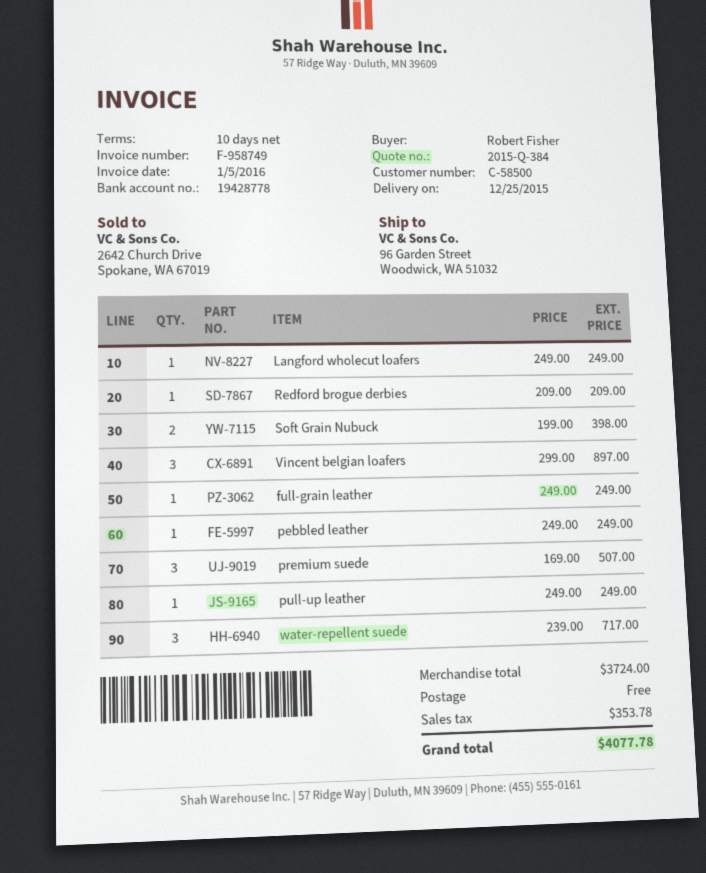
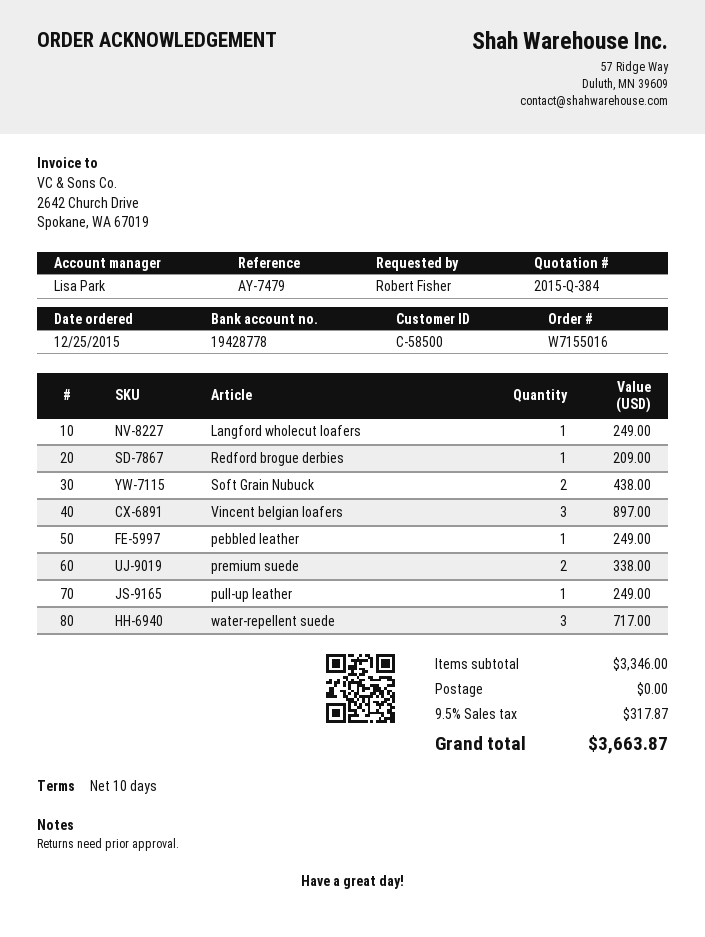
Soft Grain Nubuck: 2 for 398.00 -> 2 for 438.00
full-grain leather: 1 for 249.00 -> none
premium suede: 3 for 507.00 -> 2 for 338.00
subtotal: 3724.00 -> 3346.00
tax: 353.78 -> 317.87
total: 4077.78 -> 3663.87

